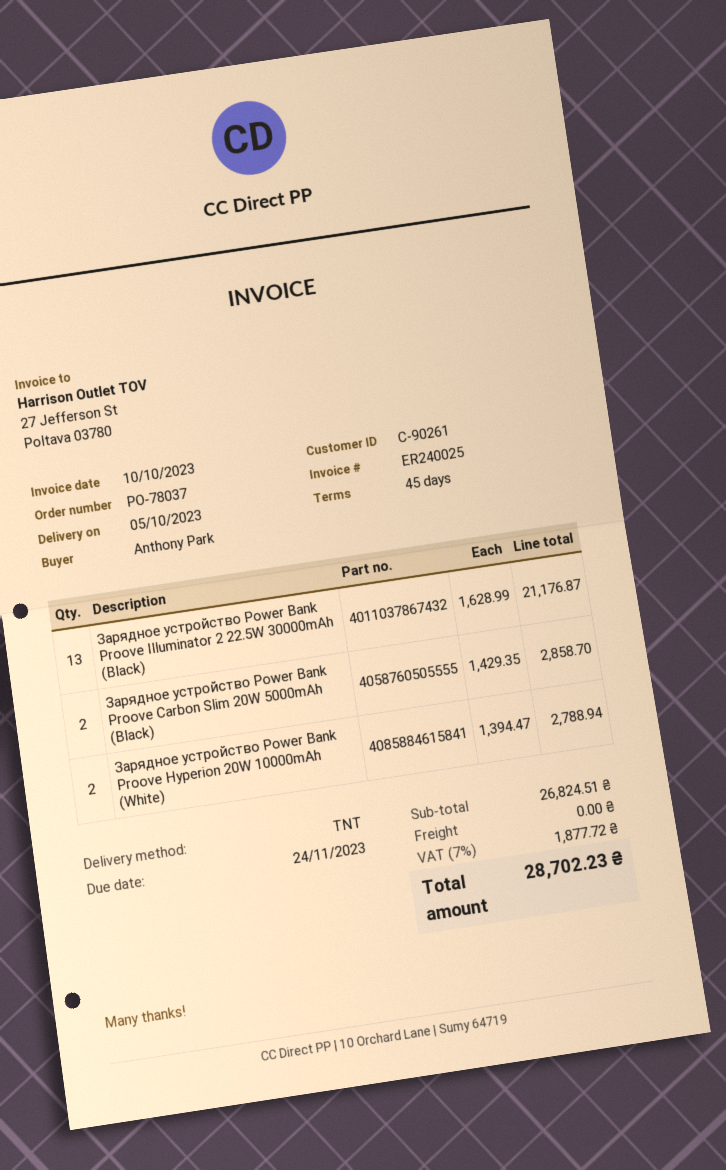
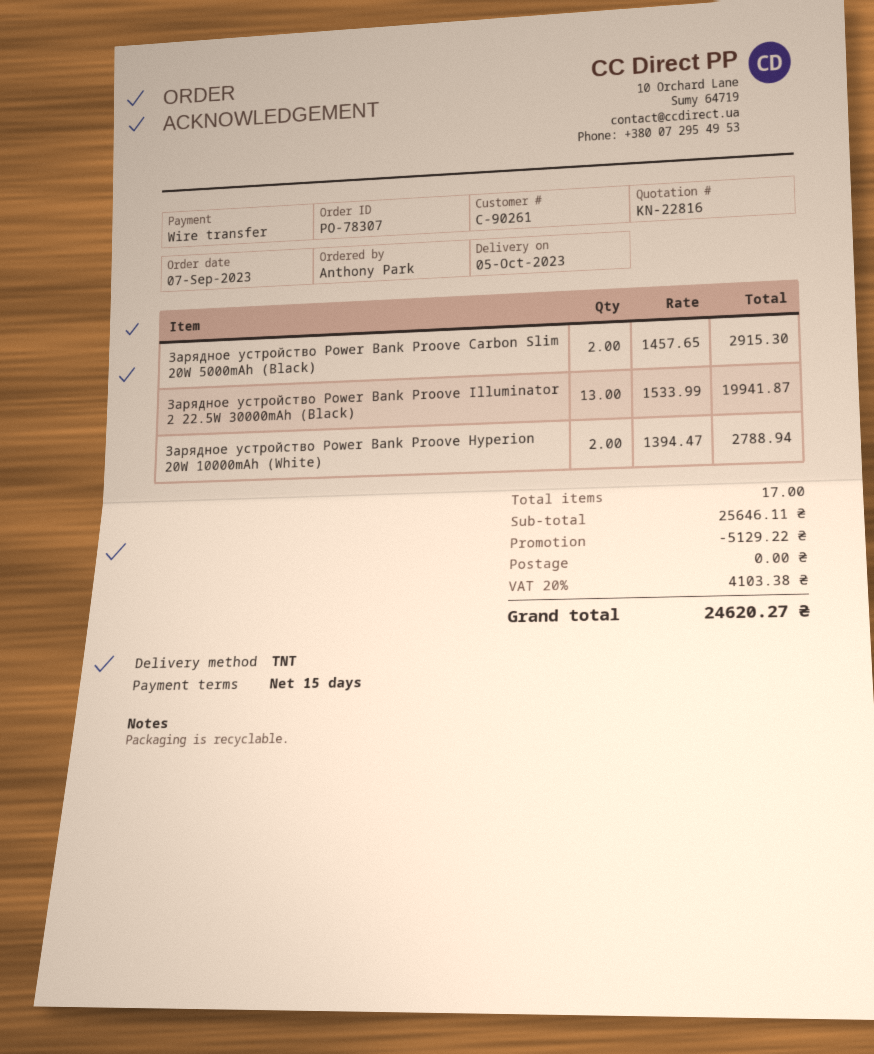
order number: PO-78037 -> PO-78307
payment terms: 45 days -> 15 days
Зарядное устройство Power Bank Proove Illuminator 2 22.5W 30000mAh (Black): 13 x 1628.99 = 21176.87 -> 13 x 1533.99 = 19941.87
Зарядное устройство Power Bank Proove Carbon Slim 20W 5000mAh (Black): 2 x 1429.35 = 2858.70 -> 2 x 1457.65 = 2915.30
subtotal: 26824.51 -> 25646.11
discount: none -> 5129.22
tax: 7% = 1877.72 -> 20% = 4103.38
total: 28702.23 -> 24620.27

